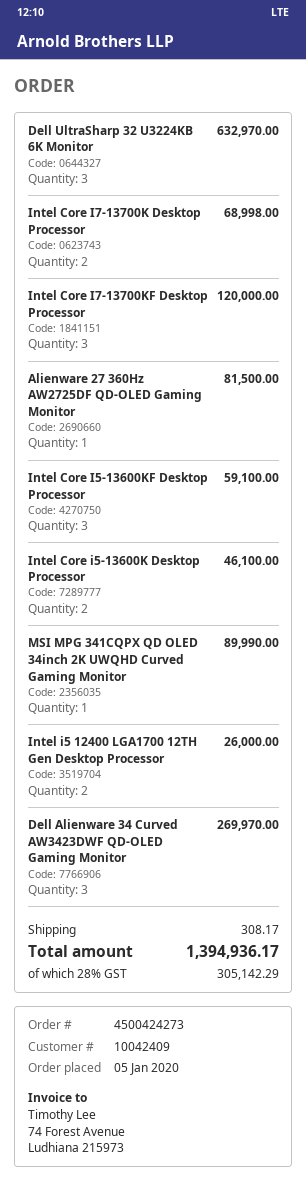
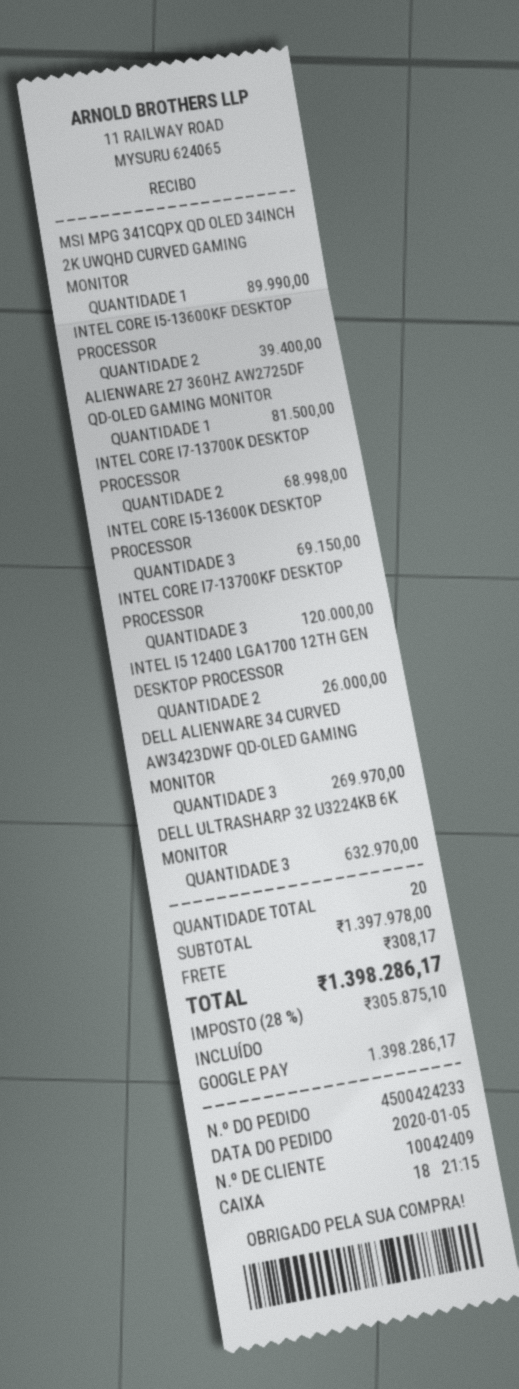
order number: 4500424273 -> 4500424233
Intel Core I5-13600KF Desktop Processor: 3 for 59100.00 -> 2 for 39400.00
Intel Core i5-13600K Desktop Processor: 2 for 46100.00 -> 3 for 69150.00
tax: 28% = 305142.29 -> 28% = 305875.10
total: 1394936.17 -> 1398286.17

